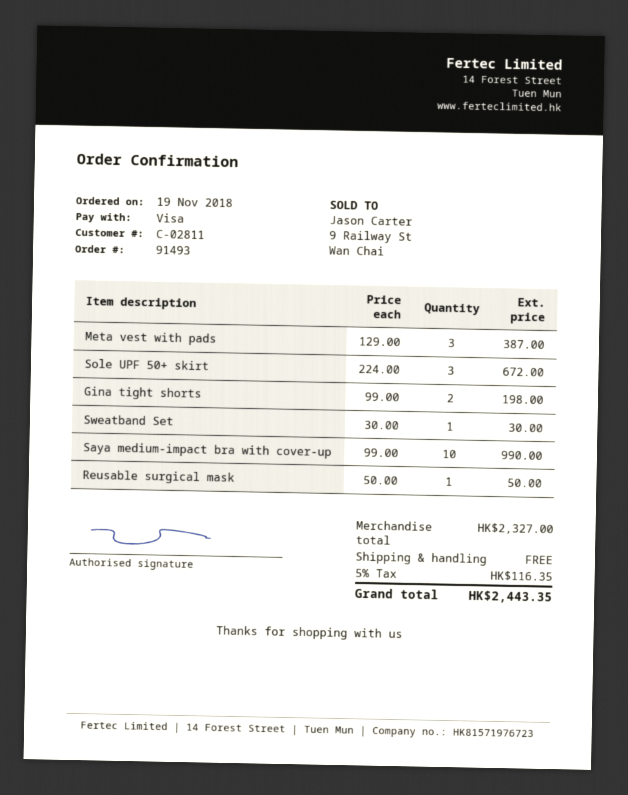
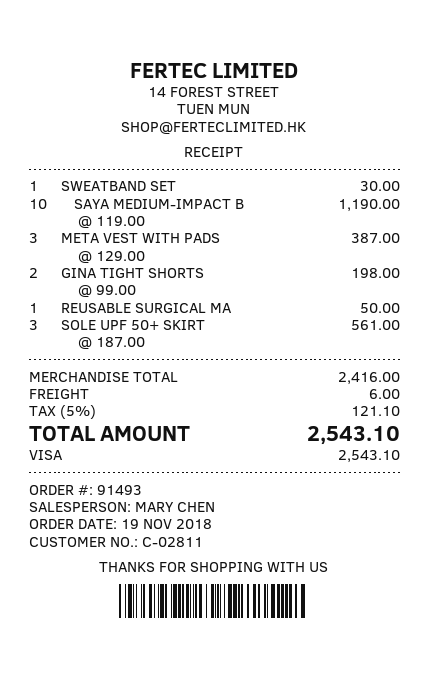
Sole UPF 50+ skirt: 3 x 224.00 = 672.00 -> 3 x 187.00 = 561.00
Saya medium-impact bra with cover-up: 10 x 99.00 = 990.00 -> 10 x 119.00 = 1190.00
subtotal: 2327.00 -> 2416.00
shipping: 0.00 -> 6.00
tax: 5% = 116.35 -> 5% = 121.10
total: 2443.35 -> 2543.10

